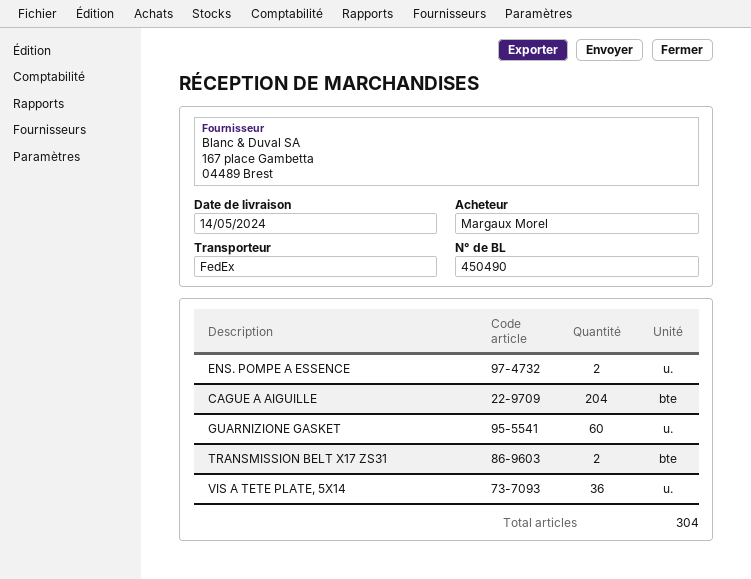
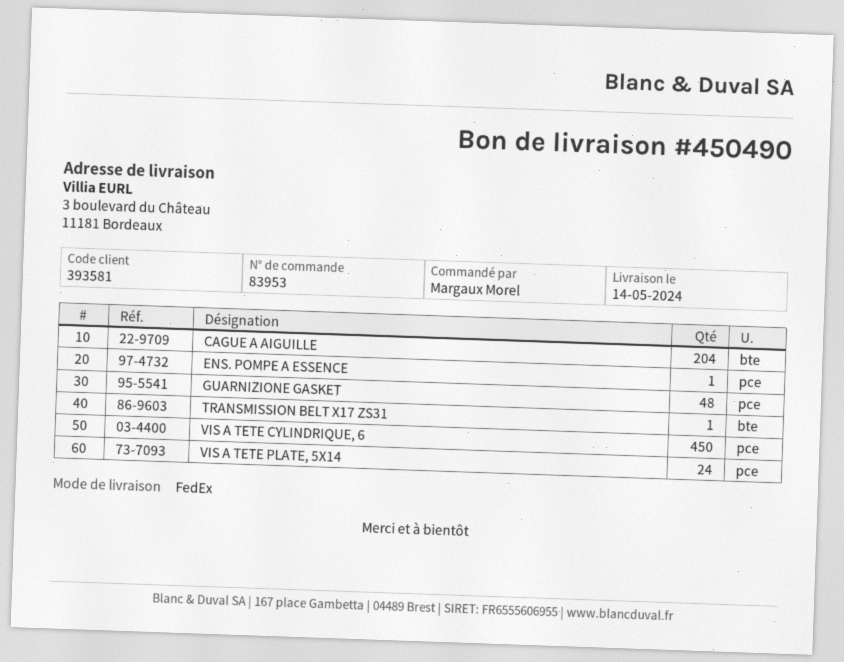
ENS. POMPE A ESSENCE: 2 -> 1
GUARNIZIONE GASKET: 60 -> 48
TRANSMISSION BELT X17 ZS31: 2 -> 1
VIS A TETE PLATE, 5X14: 36 -> 24
VIS A TETE CYLINDRIQUE, 6: none -> 450

